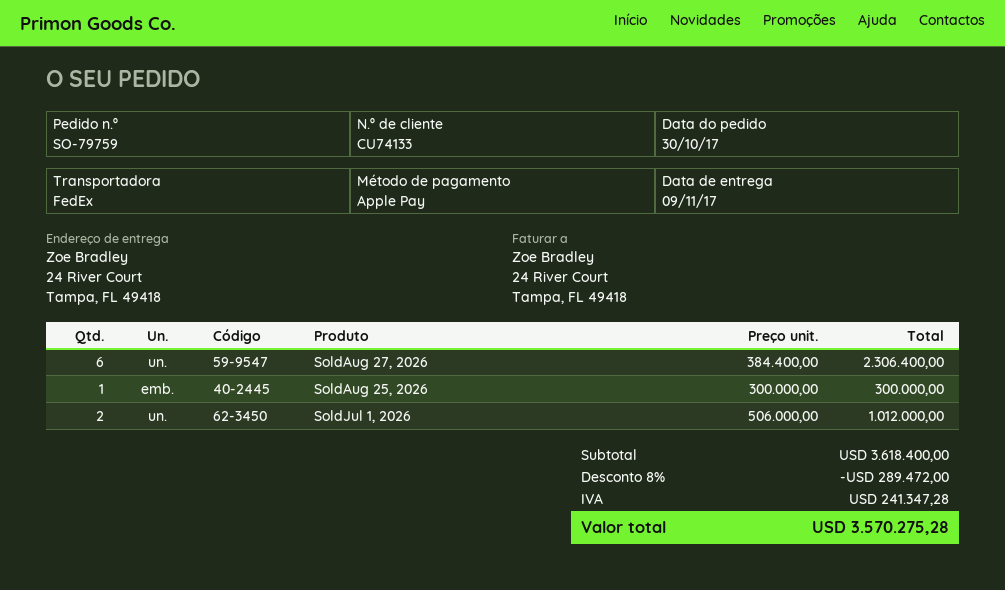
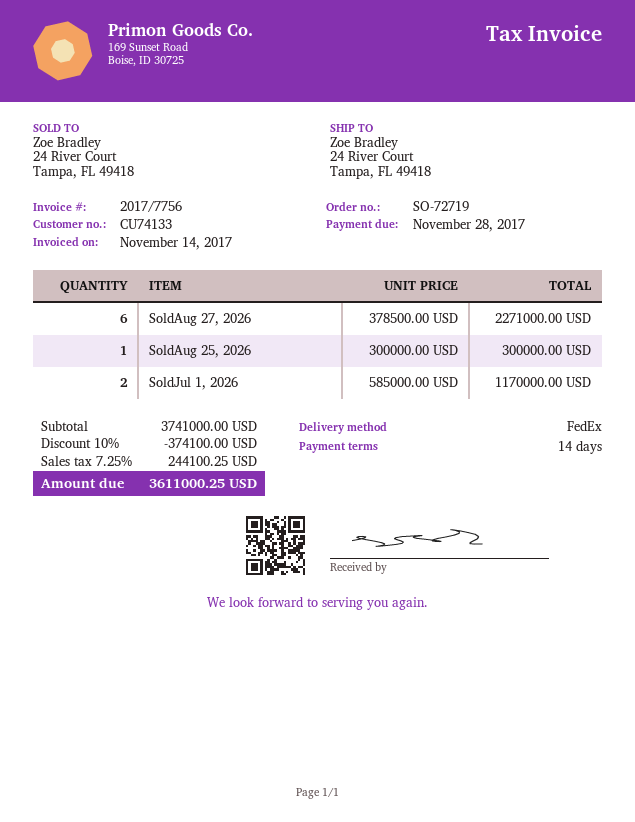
order number: SO-79759 -> SO-72719
SoldAug 27, 2026: 6 x 384400.00 = 2306400.00 -> 6 x 378500.00 = 2271000.00
SoldJul 1, 2026: 2 x 506000.00 = 1012000.00 -> 2 x 585000.00 = 1170000.00
subtotal: 3618400.00 -> 3741000.00
discount: 8% = 289472.00 -> 10% = 374100.00
tax: 241347.28 -> 244100.25
total: 3570275.28 -> 3611000.25

